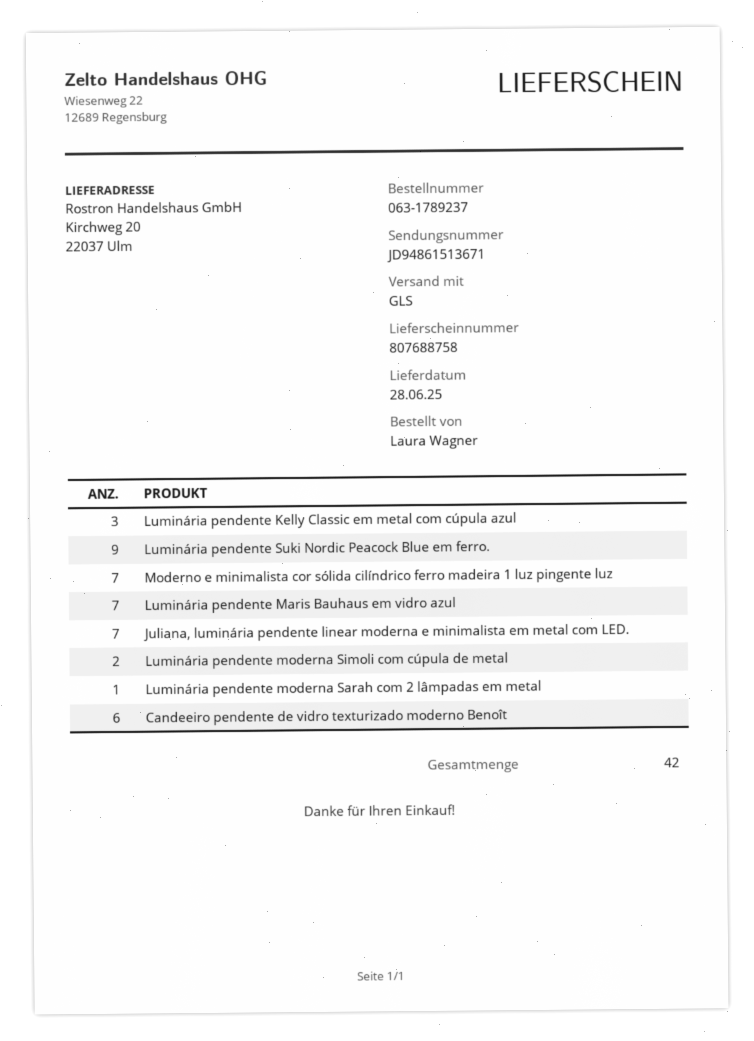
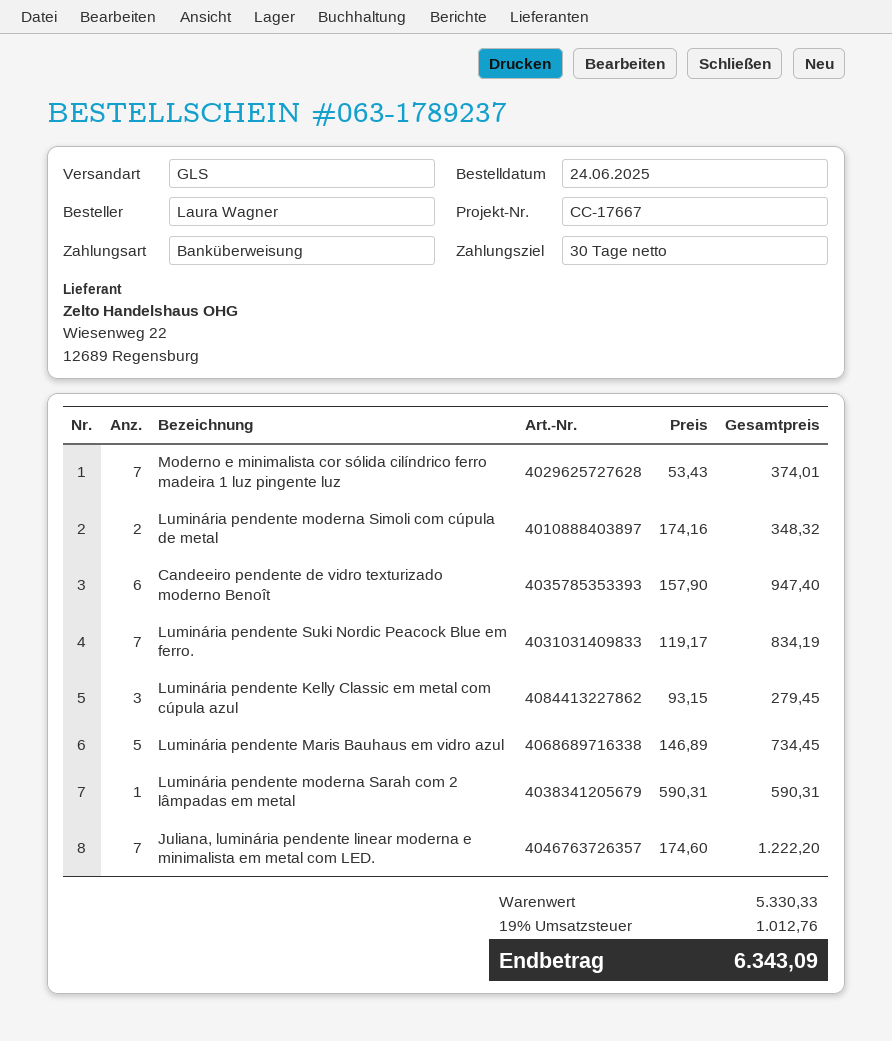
Luminária pendente Suki Nordic Peacock Blue em ferro.: 9 -> 7
Luminária pendente Maris Bauhaus em vidro azul: 7 -> 5

